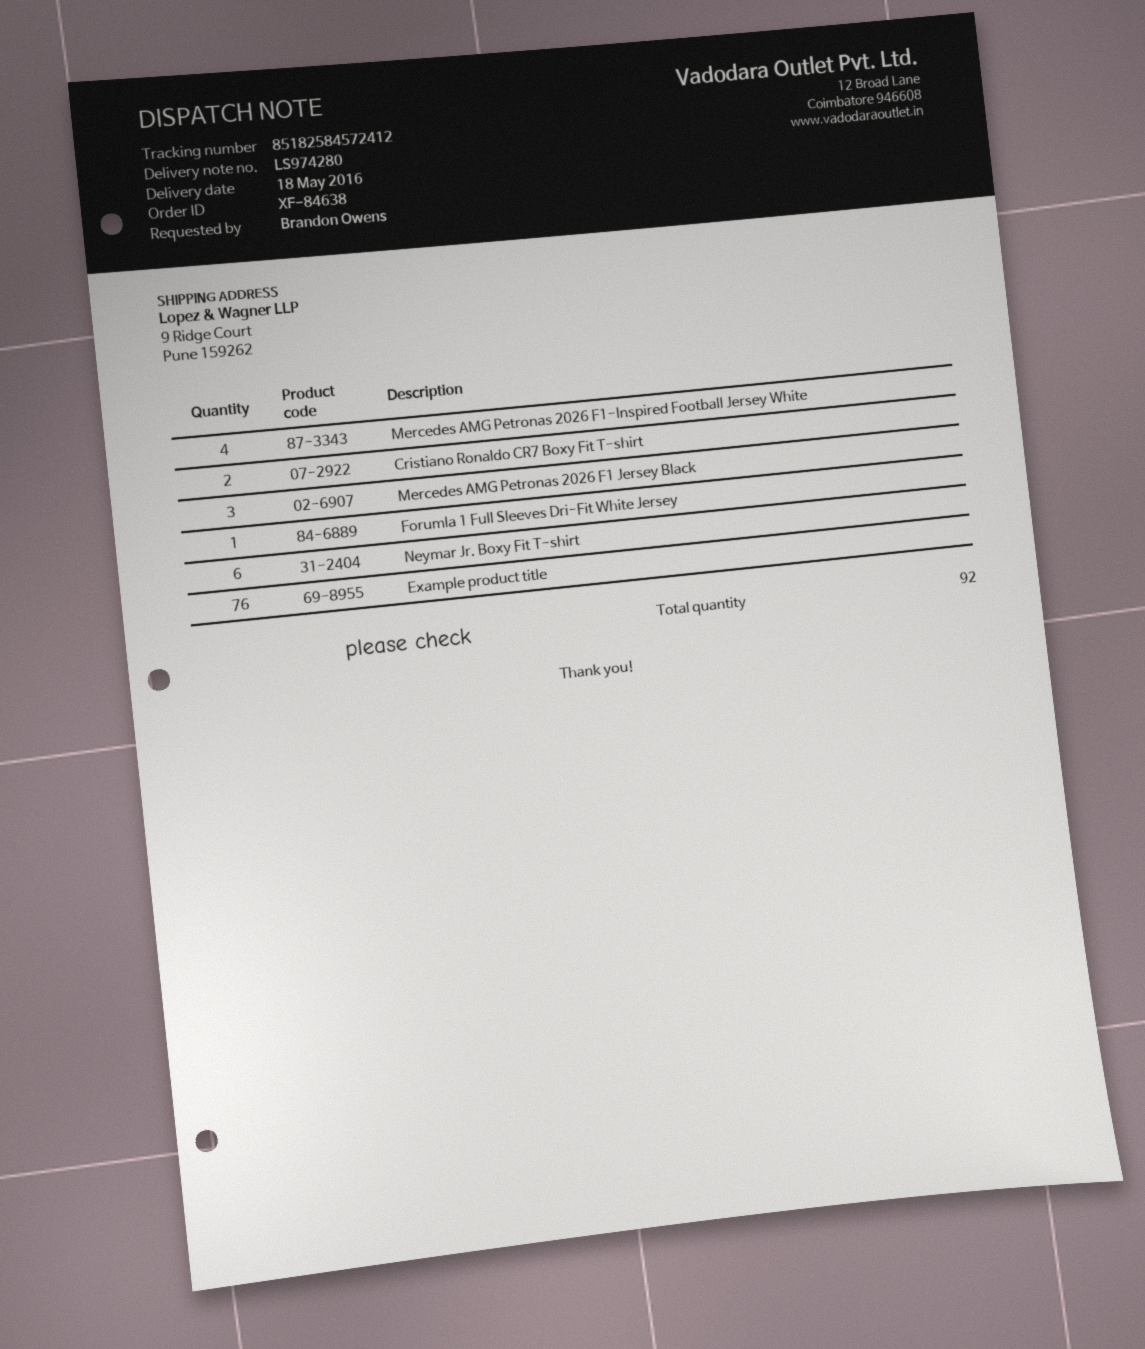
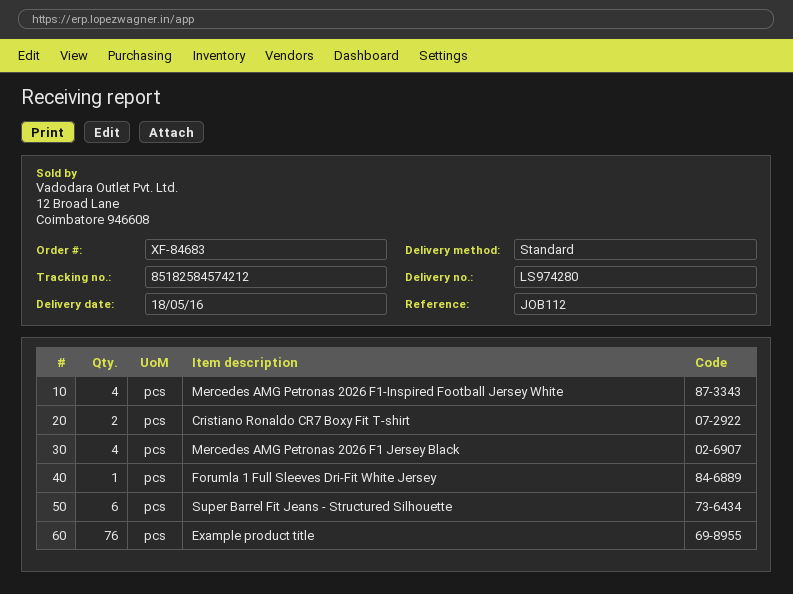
order number: XF-84638 -> XF-84683
tracking number: 85182584572412 -> 85182584574212
Mercedes AMG Petronas 2026 F1 Jersey Black: 3 -> 4
Neymar Jr. Boxy Fit T-shirt: 6 -> none
Super Barrel Fit Jeans - Structured Silhouette: none -> 6

